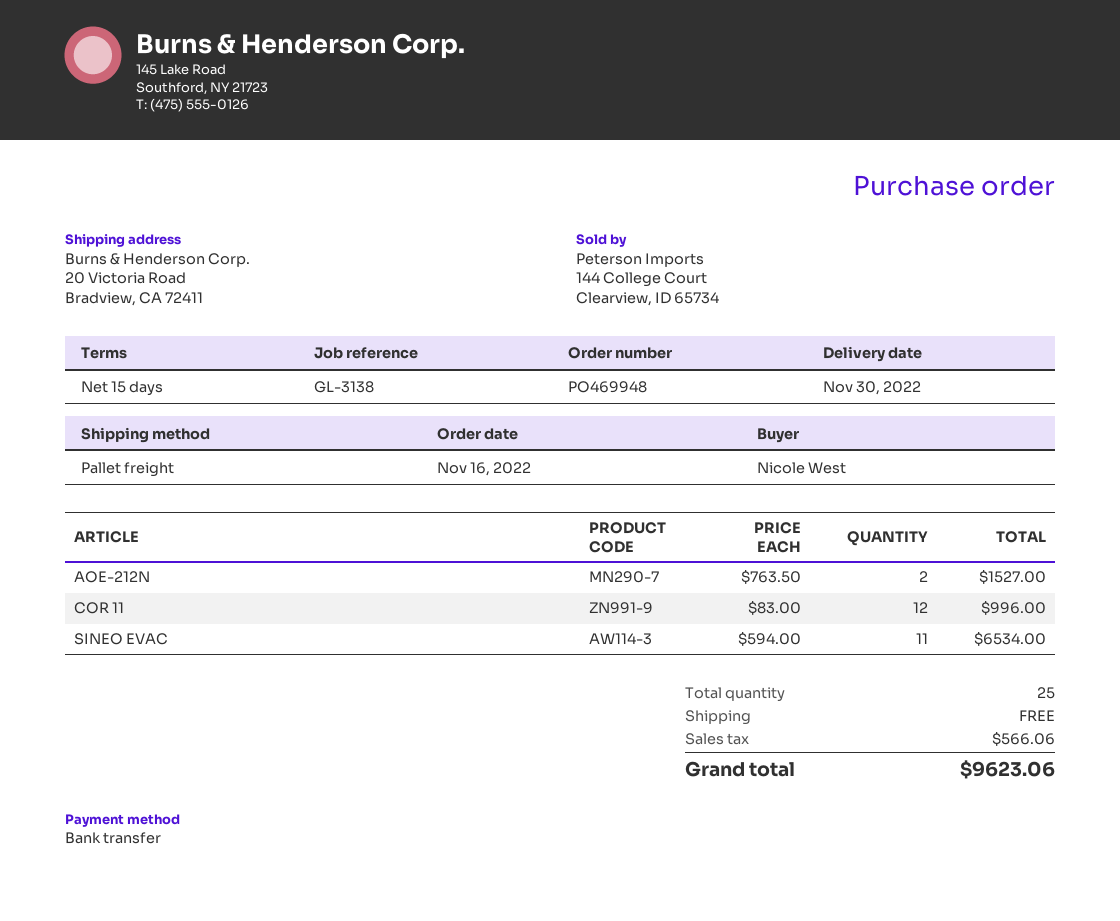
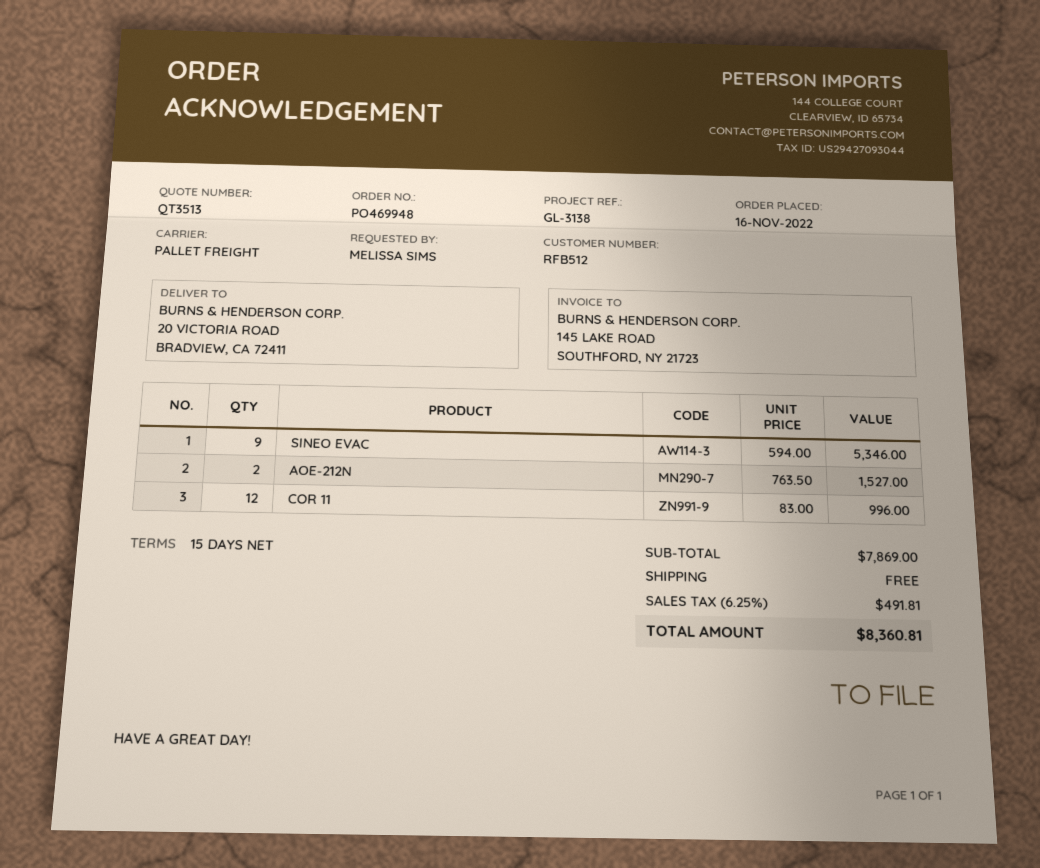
ordered by: Nicole West -> MELISSA SIMS
SINEO EVAC: 11 x 594.00 = 6534.00 -> 9 x 594.00 = 5346.00
tax: 566.06 -> 491.81
total: 9623.06 -> 8360.81

